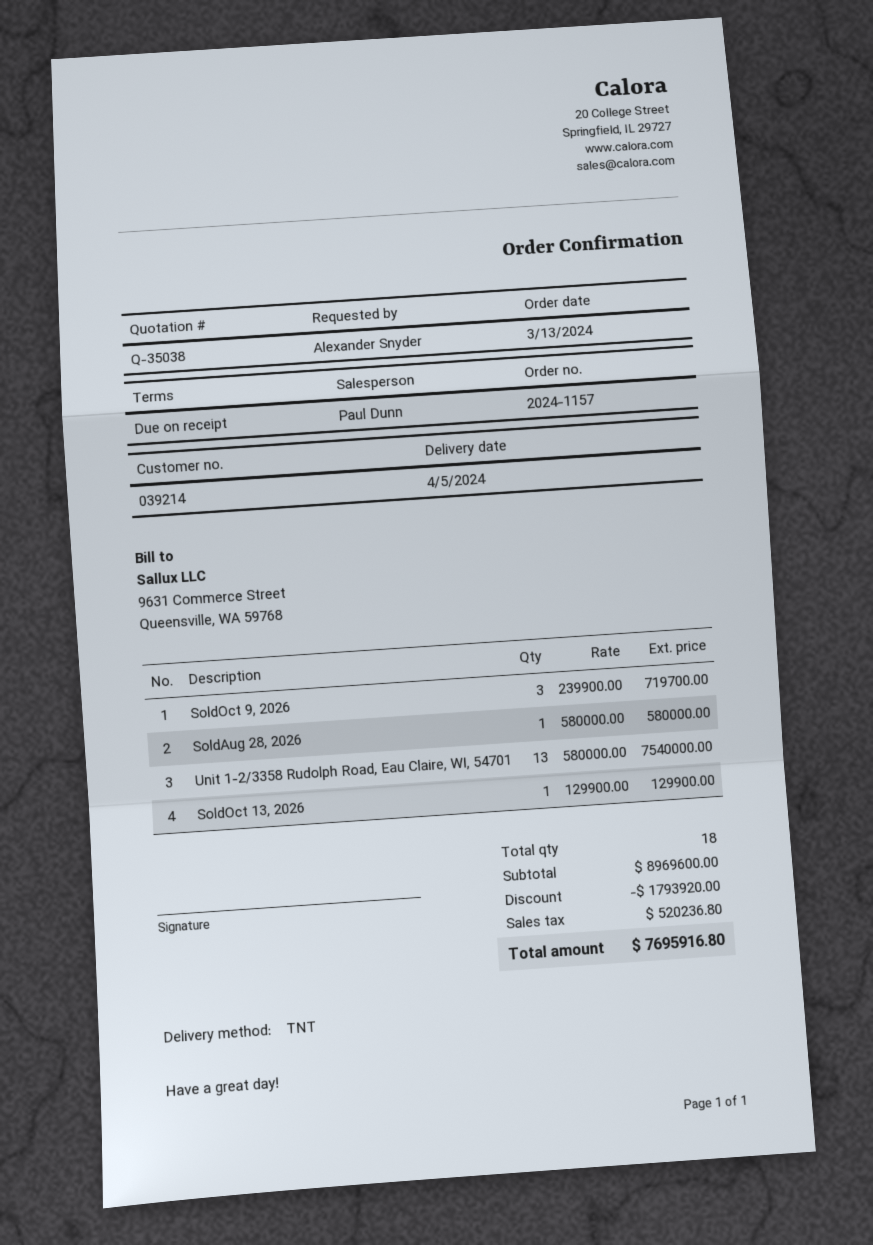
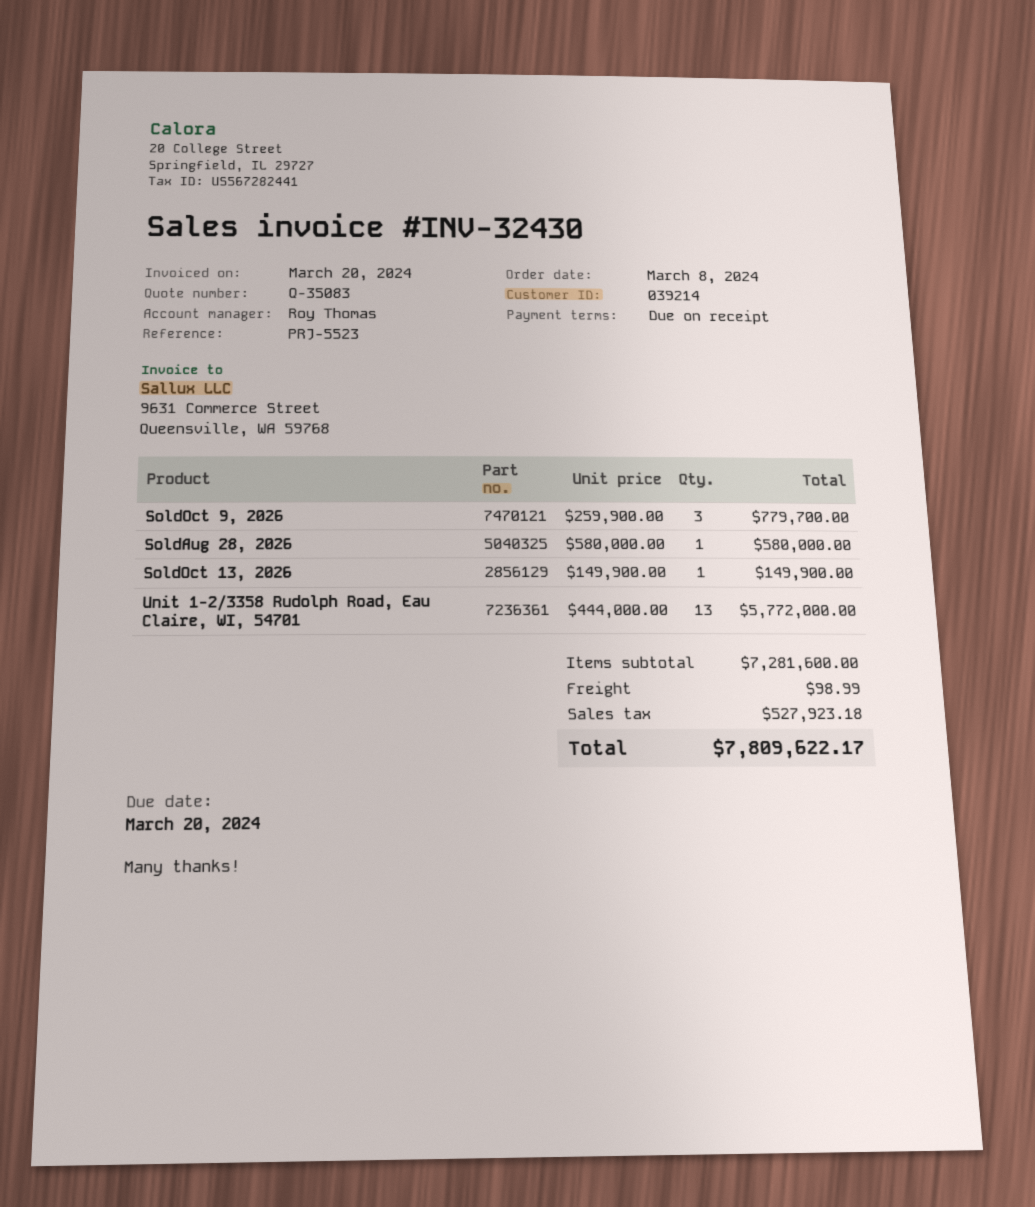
quote number: Q-35038 -> Q-35083
order date: 2024-03-13 -> 2024-03-08
sales rep: Paul Dunn -> Roy Thomas
SoldOct 9, 2026: 3 x 239900.00 = 719700.00 -> 3 x 259900.00 = 779700.00
Unit 1-2/3358 Rudolph Road, Eau Claire, WI, 54701: 13 x 580000.00 = 7540000.00 -> 13 x 444000.00 = 5772000.00
SoldOct 13, 2026: 1 x 129900.00 = 129900.00 -> 1 x 149900.00 = 149900.00
subtotal: 8969600.00 -> 7281600.00
discount: 1793920.00 -> none
shipping: none -> 98.99
tax: 520236.80 -> 527923.18
total: 7695916.80 -> 7809622.17

